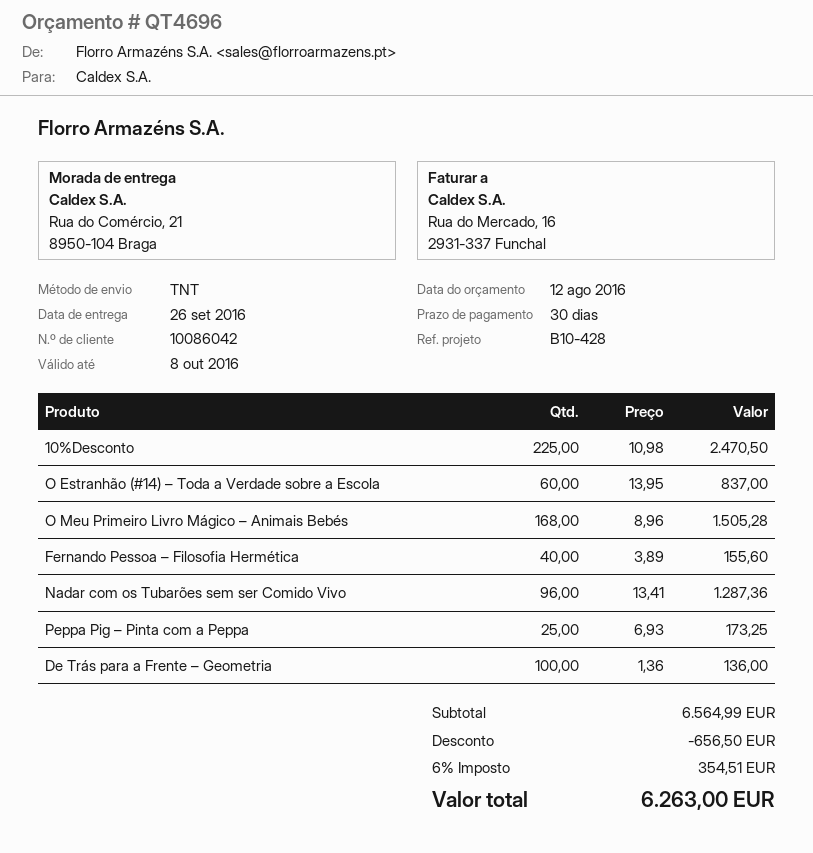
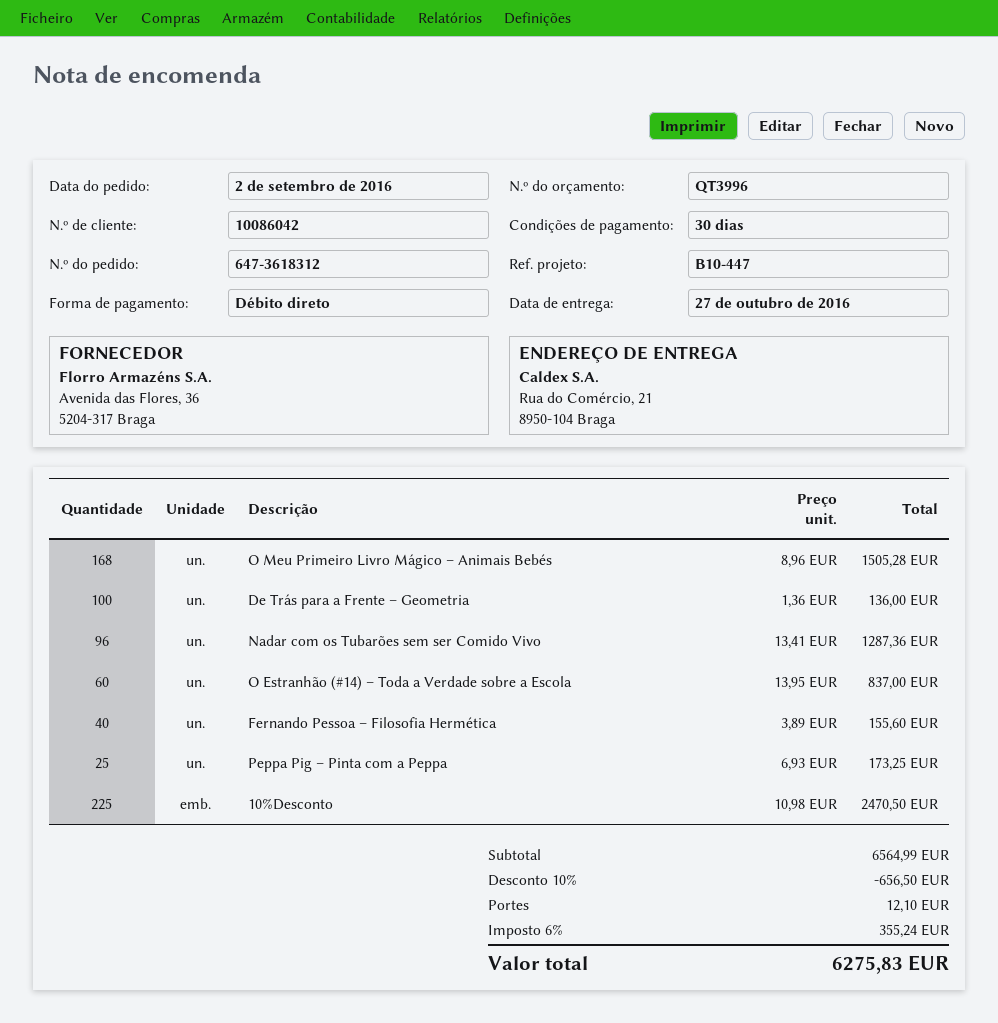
quote number: QT4696 -> QT3996
delivery date: 2016-09-26 -> 2016-10-27
reference: B10-428 -> B10-447
shipping: none -> 12.10
tax: 6% = 354.51 -> 6% = 355.24
total: 6263.00 -> 6275.83

